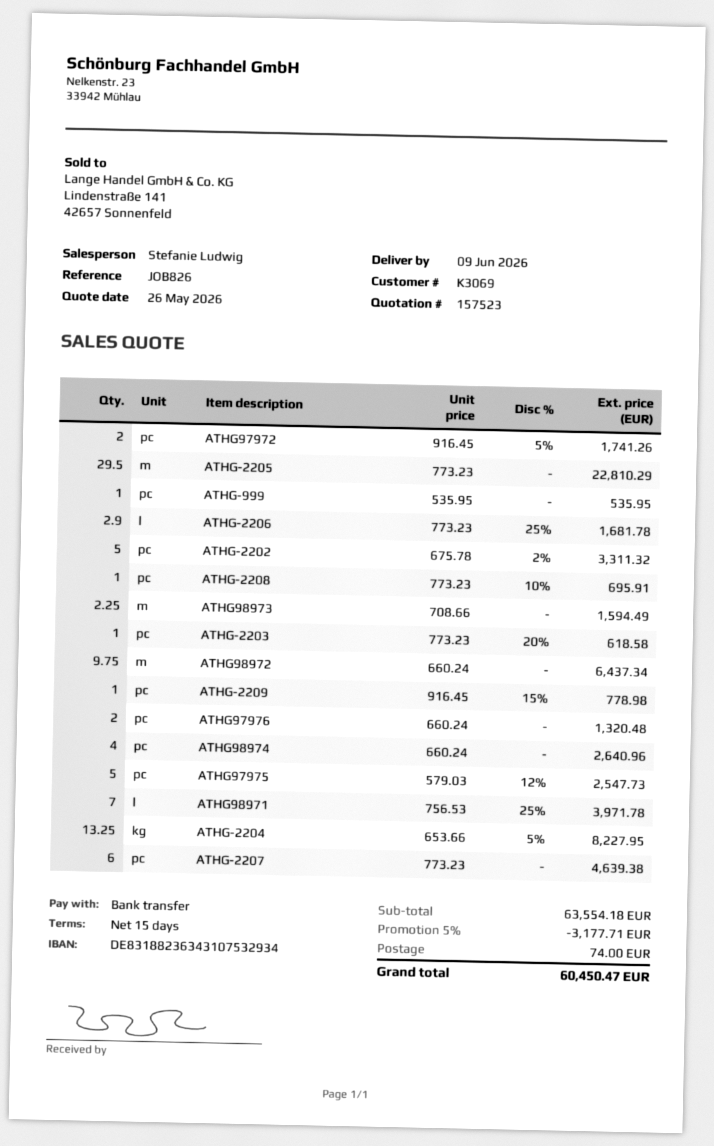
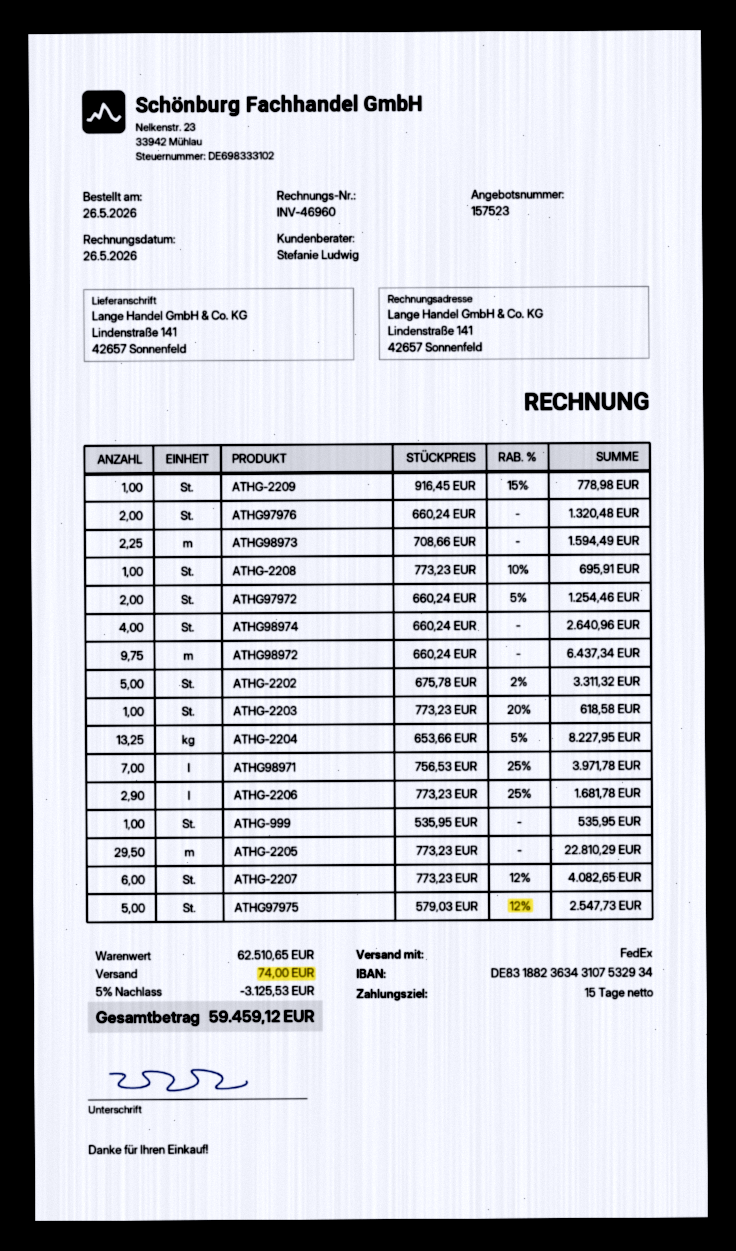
ATHG97972: 2 x 916.45 - 5% = 1741.26 -> 2 x 660.24 - 5% = 1254.46
ATHG-2207: 6 x 773.23 = 4639.38 -> 6 x 773.23 - 12% = 4082.65
subtotal: 63554.18 -> 62510.65
discount: 5% = 3177.71 -> 5% = 3125.53
total: 60450.47 -> 59459.12

